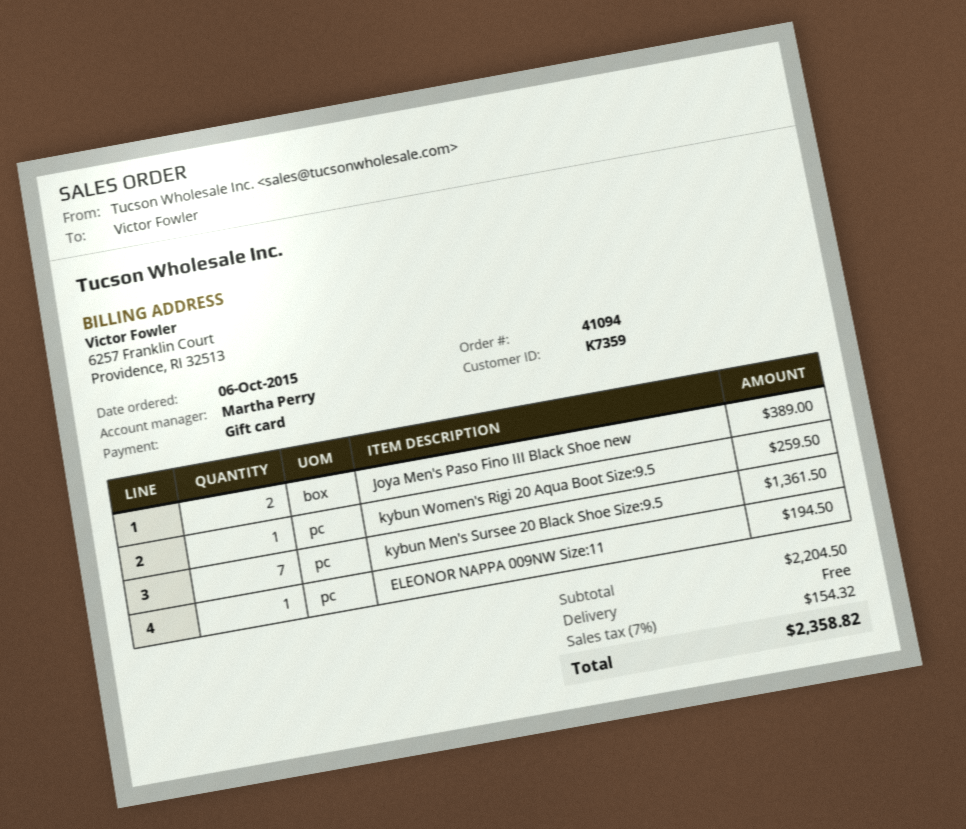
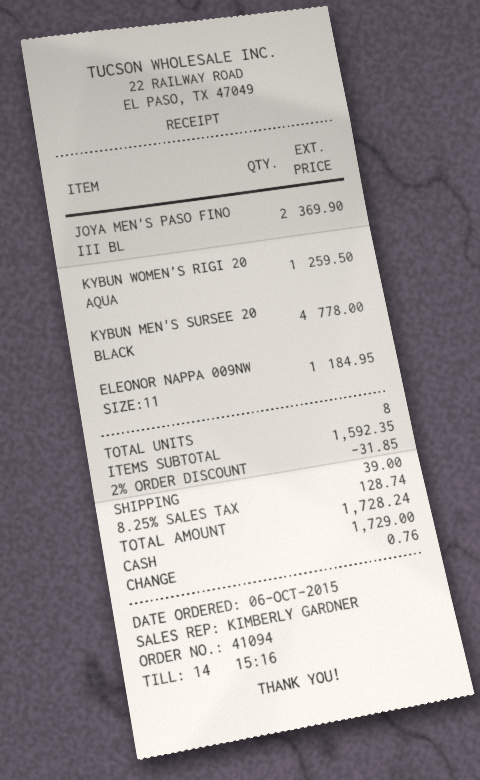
sales rep: Martha Perry -> KIMBERLY GARDNER
payment method: gift card -> cash
Joya Men's Paso Fino III Black Shoe new: 2 for 389.00 -> 2 for 369.90
kybun Men's Sursee 20 Black Shoe Size:9.5: 7 for 1361.50 -> 4 for 778.00
ELEONOR NAPPA 009NW Size:11: 1 for 194.50 -> 1 for 184.95
subtotal: 2204.50 -> 1592.35
discount: none -> 2% = 31.85
shipping: 0.00 -> 39.00
tax: 7% = 154.32 -> 8.25% = 128.74
total: 2358.82 -> 1728.24

